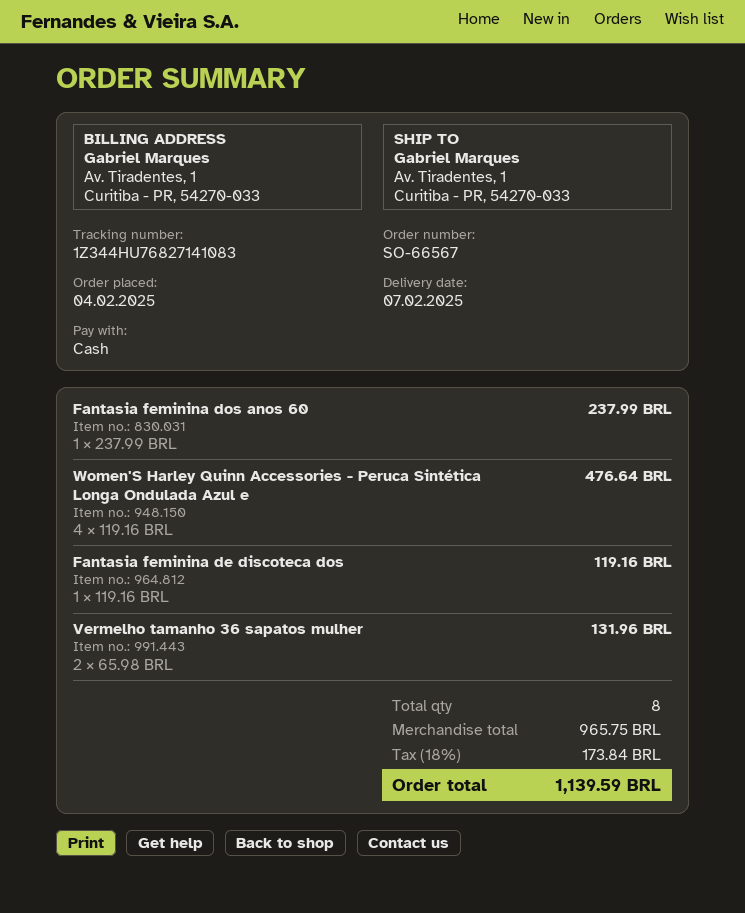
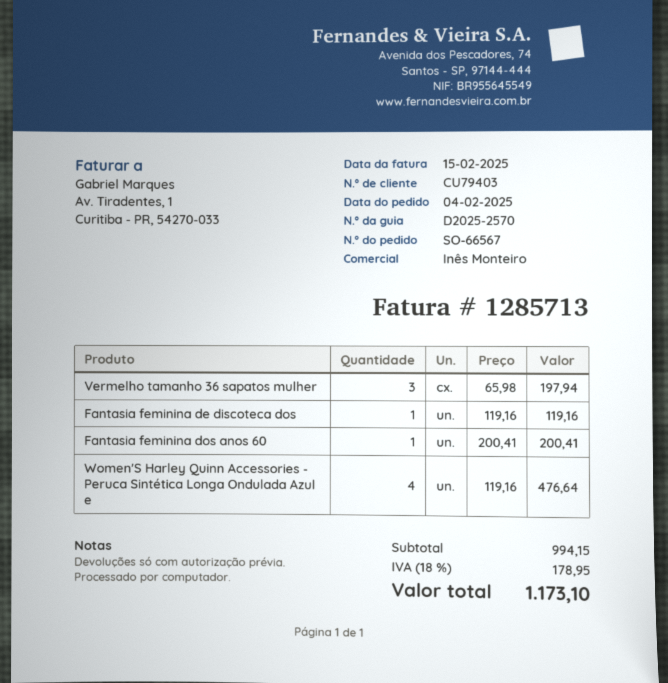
Fantasia feminina dos anos 60: 1 x 237.99 = 237.99 -> 1 x 200.41 = 200.41
Vermelho tamanho 36 sapatos mulher: 2 x 65.98 = 131.96 -> 3 x 65.98 = 197.94
subtotal: 965.75 -> 994.15
tax: 18% = 173.84 -> 18% = 178.95
total: 1139.59 -> 1173.10

